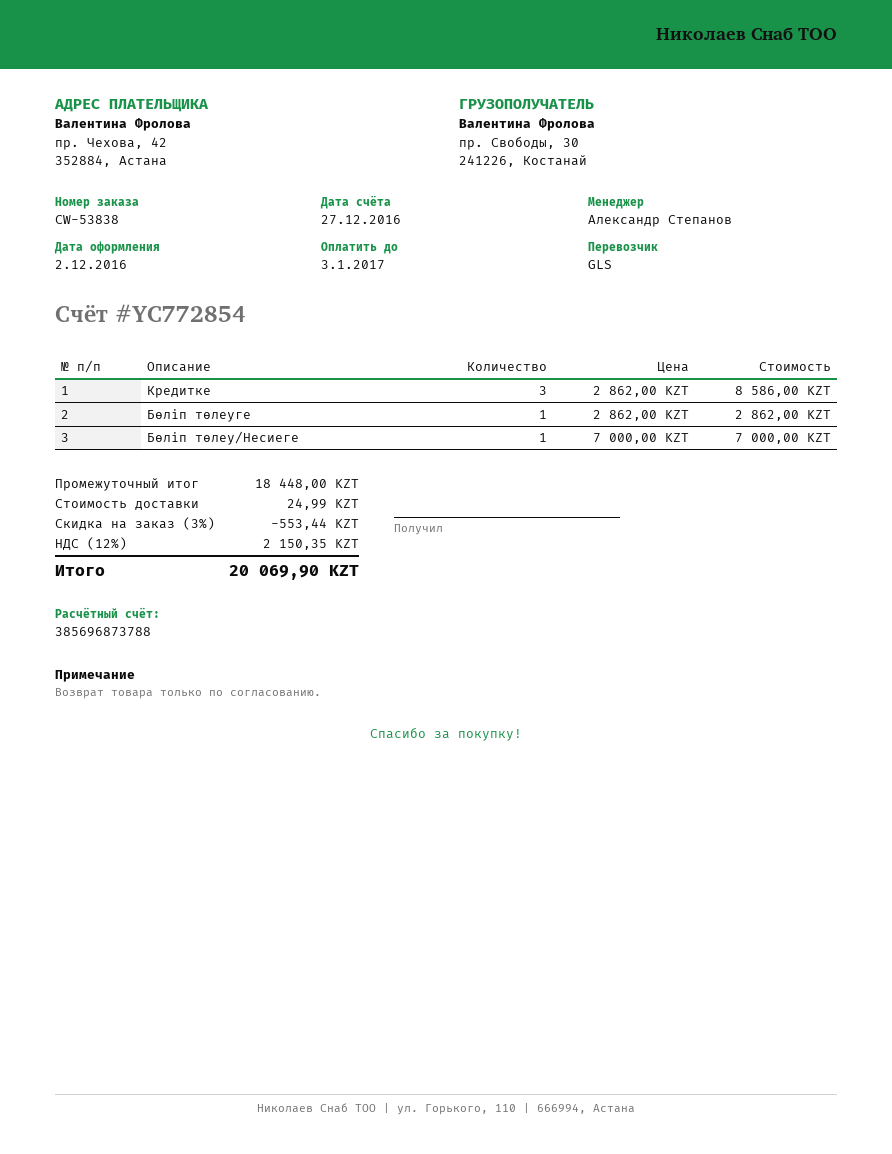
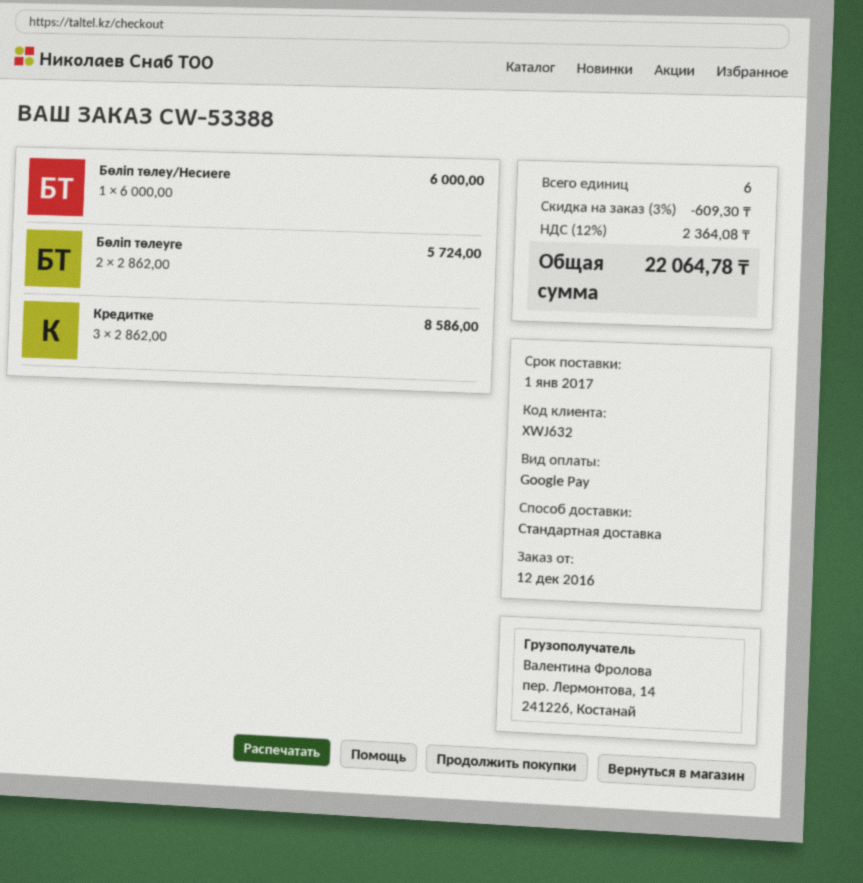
order number: CW-53838 -> CW-53388
order date: 2016-12-02 -> 2016-12-12
shipping method: GLS -> standard
ship to: пр. Свободы, 30, 241226, Костанай -> пер. Лермонтова, 14, 241226, Костанай
Бөліп төлеуге: 1 x 2862.00 = 2862.00 -> 2 x 2862.00 = 5724.00
Бөліп төлеу/Несиеге: 1 x 7000.00 = 7000.00 -> 1 x 6000.00 = 6000.00
discount: 3% = 553.44 -> 3% = 609.30
shipping: 24.99 -> none
tax: 12% = 2150.35 -> 12% = 2364.08
total: 20069.90 -> 22064.78

